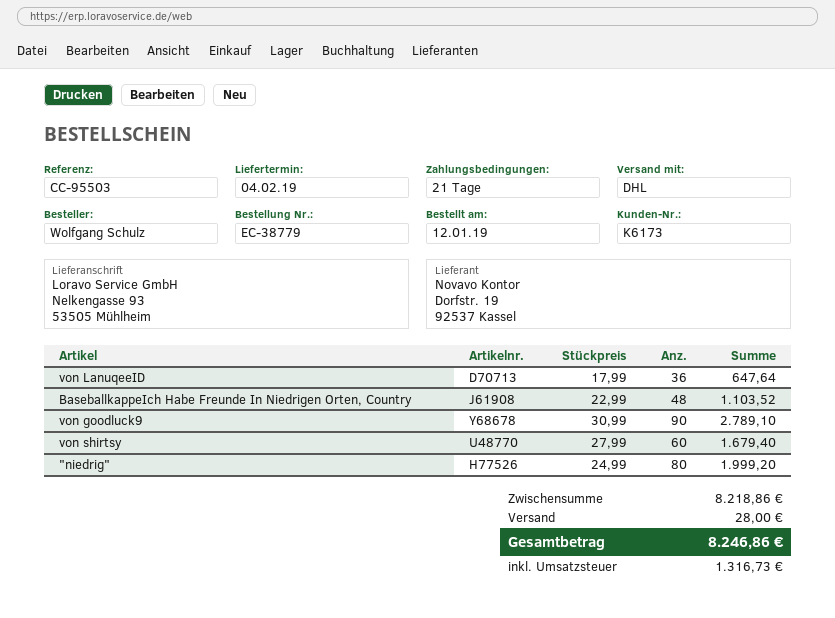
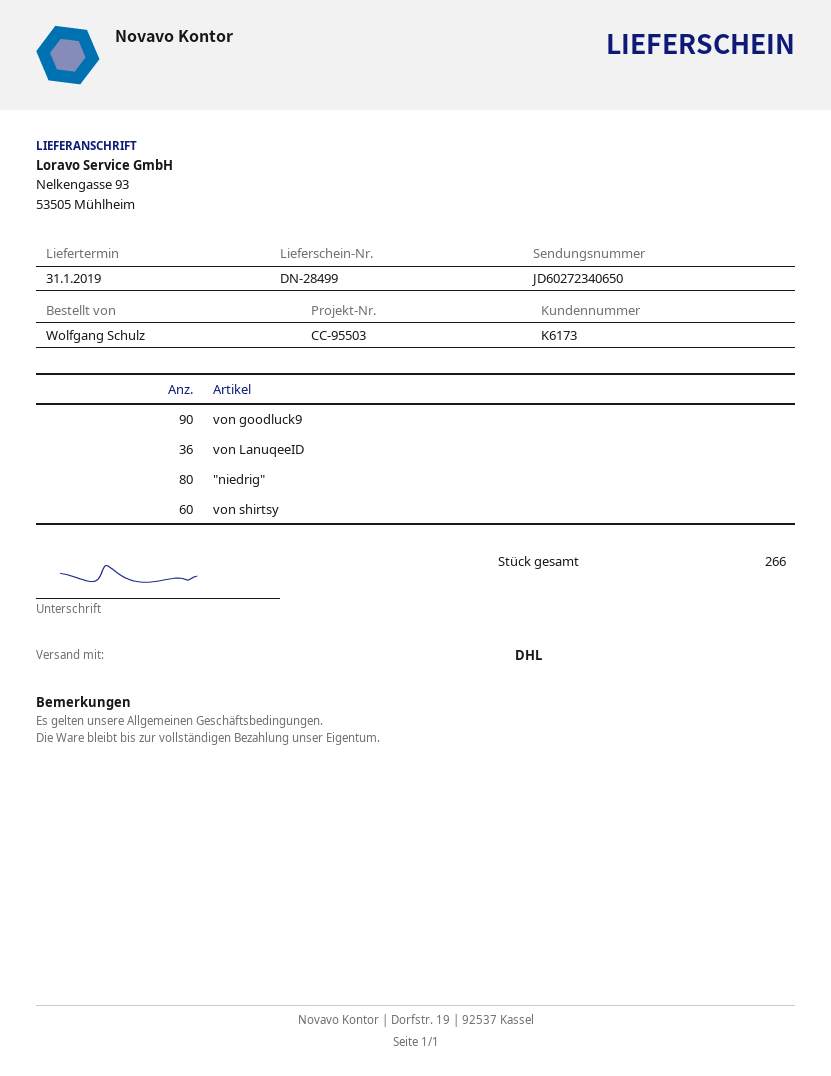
delivery date: 2019-02-04 -> 2019-01-31
BaseballkappeIch Habe Freunde In Niedrigen Orten, Country: 48 -> none

